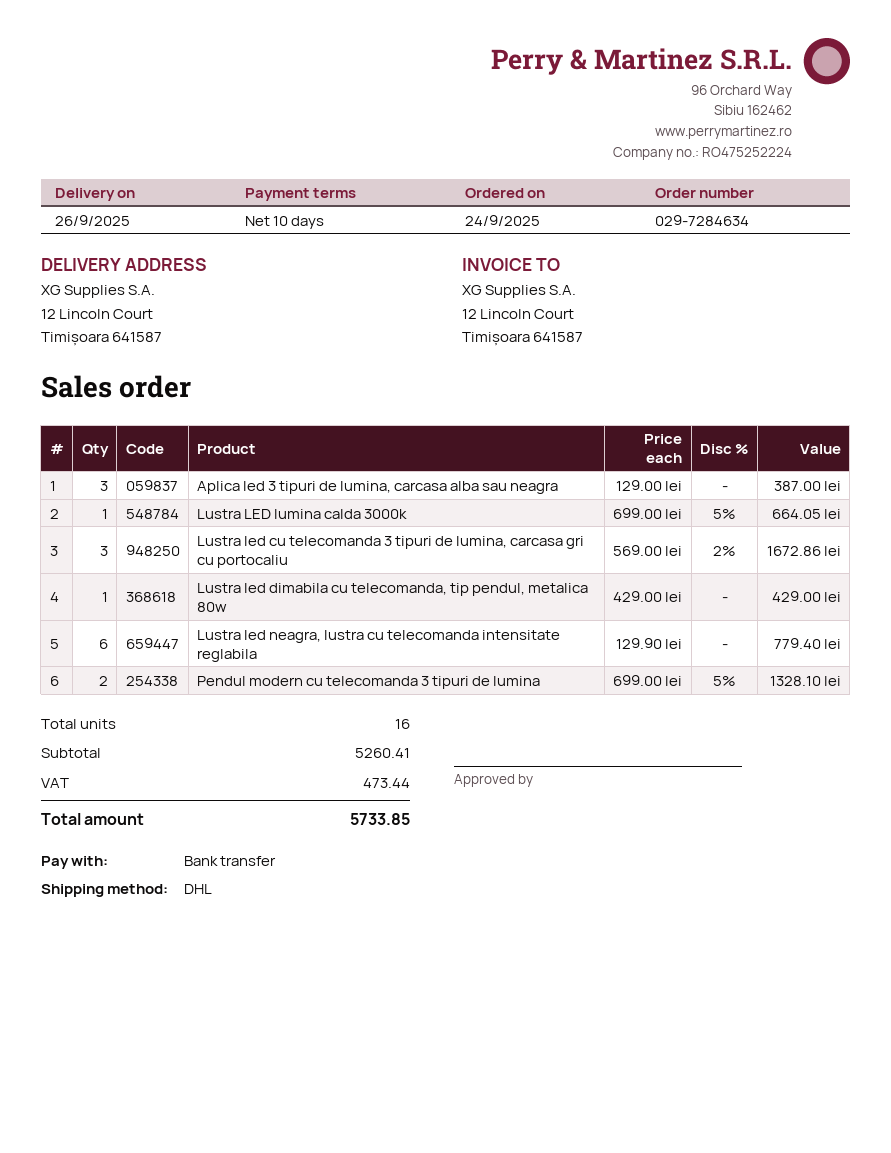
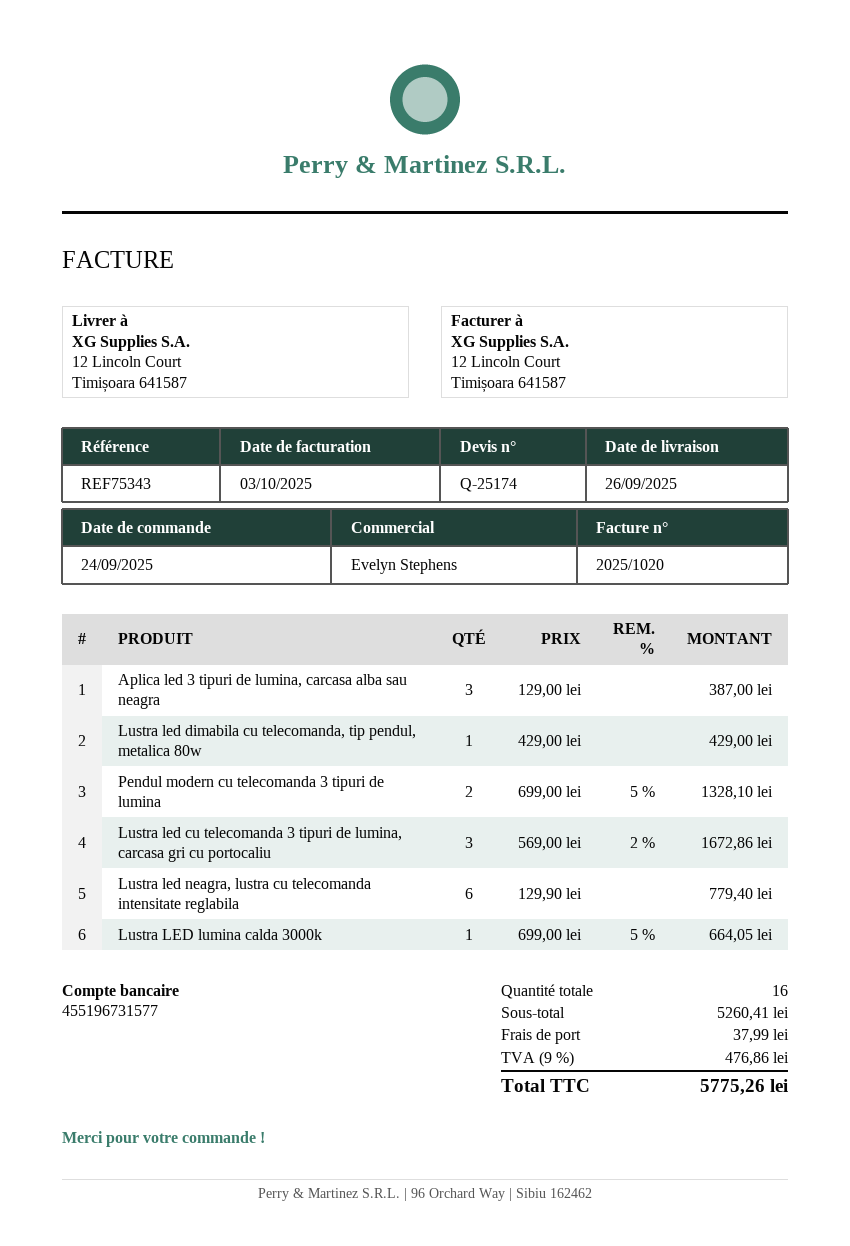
shipping: none -> 37.99
tax: 473.44 -> 476.86
total: 5733.85 -> 5775.26

